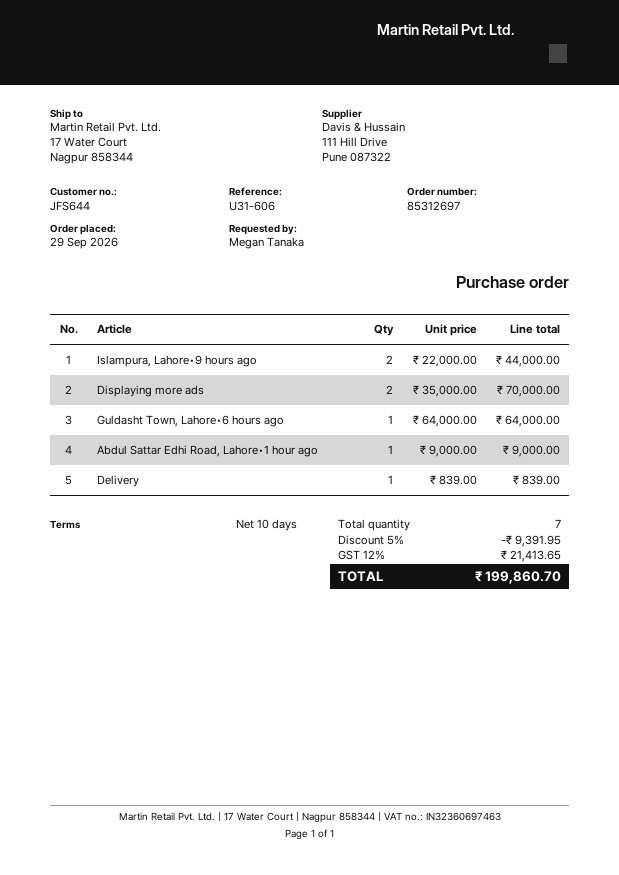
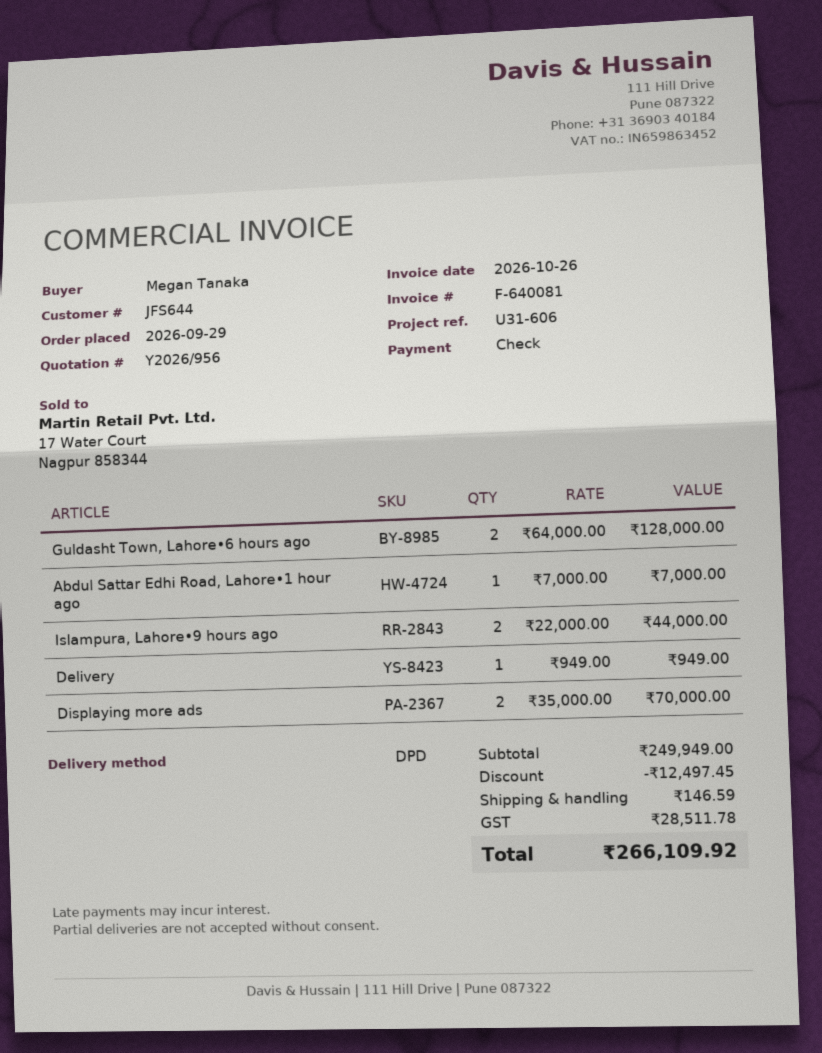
Guldasht Town, Lahore•6 hours ago: 1 x 64000.00 = 64000.00 -> 2 x 64000.00 = 128000.00
Abdul Sattar Edhi Road, Lahore•1 hour ago: 1 x 9000.00 = 9000.00 -> 1 x 7000.00 = 7000.00
Delivery: 1 x 839.00 = 839.00 -> 1 x 949.00 = 949.00
discount: 9391.95 -> 12497.45
shipping: none -> 146.59
tax: 21413.65 -> 28511.78
total: 199860.70 -> 266109.92

